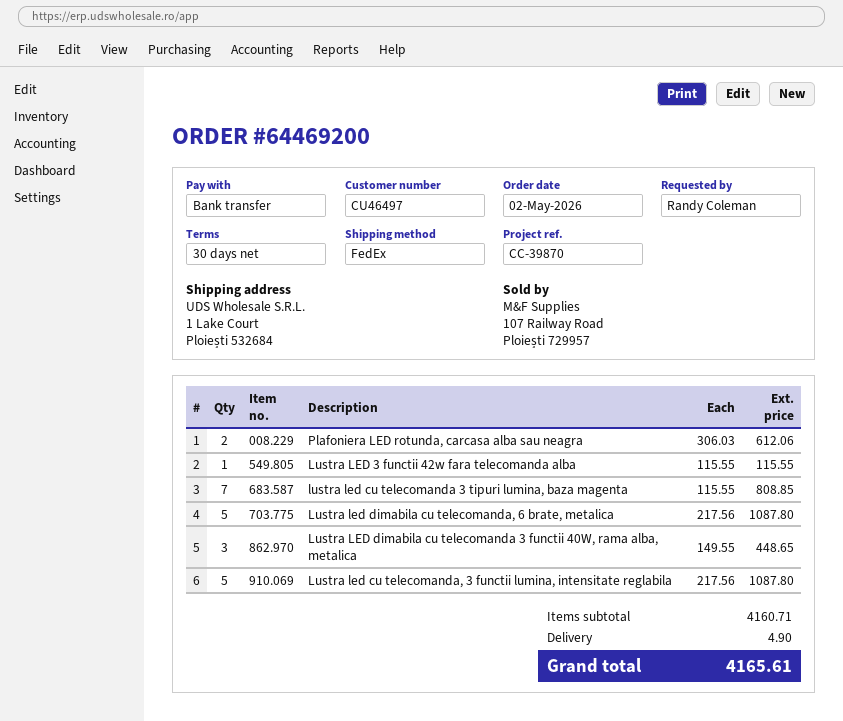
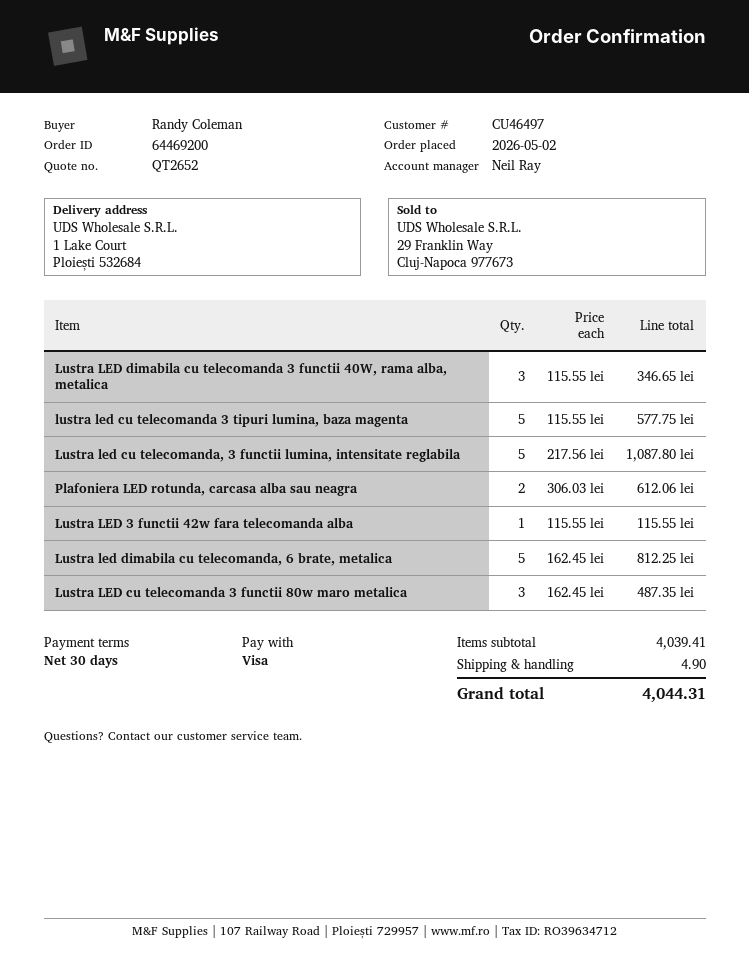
payment method: bank transfer -> Visa
lustra led cu telecomanda 3 tipuri lumina, baza magenta: 7 x 115.55 = 808.85 -> 5 x 115.55 = 577.75
Lustra led dimabila cu telecomanda, 6 brate, metalica: 5 x 217.56 = 1087.80 -> 5 x 162.45 = 812.25
Lustra LED dimabila cu telecomanda 3 functii 40W, rama alba, metalica: 3 x 149.55 = 448.65 -> 3 x 115.55 = 346.65
Lustra LED cu telecomanda 3 functii 80w maro metalica: none -> 3 x 162.45 = 487.35
subtotal: 4160.71 -> 4039.41
total: 4165.61 -> 4044.31

